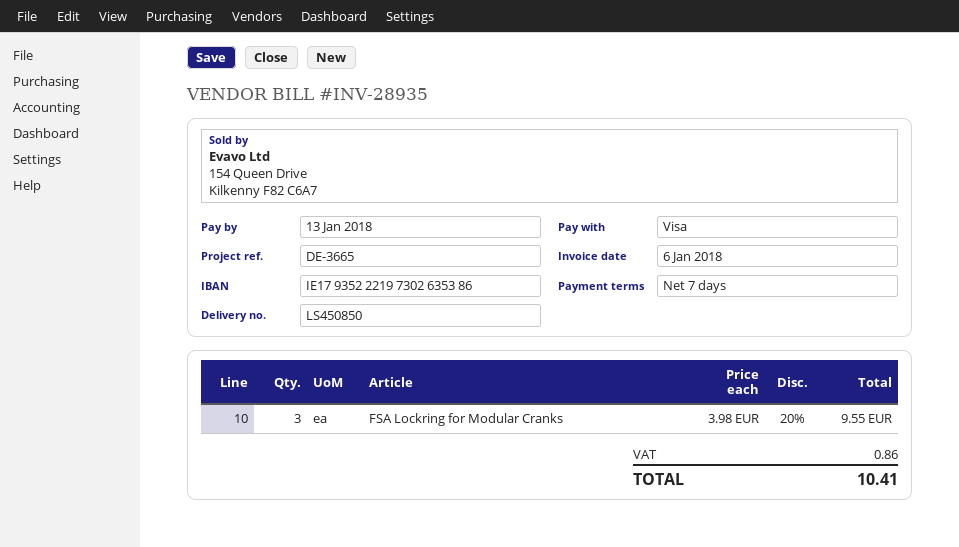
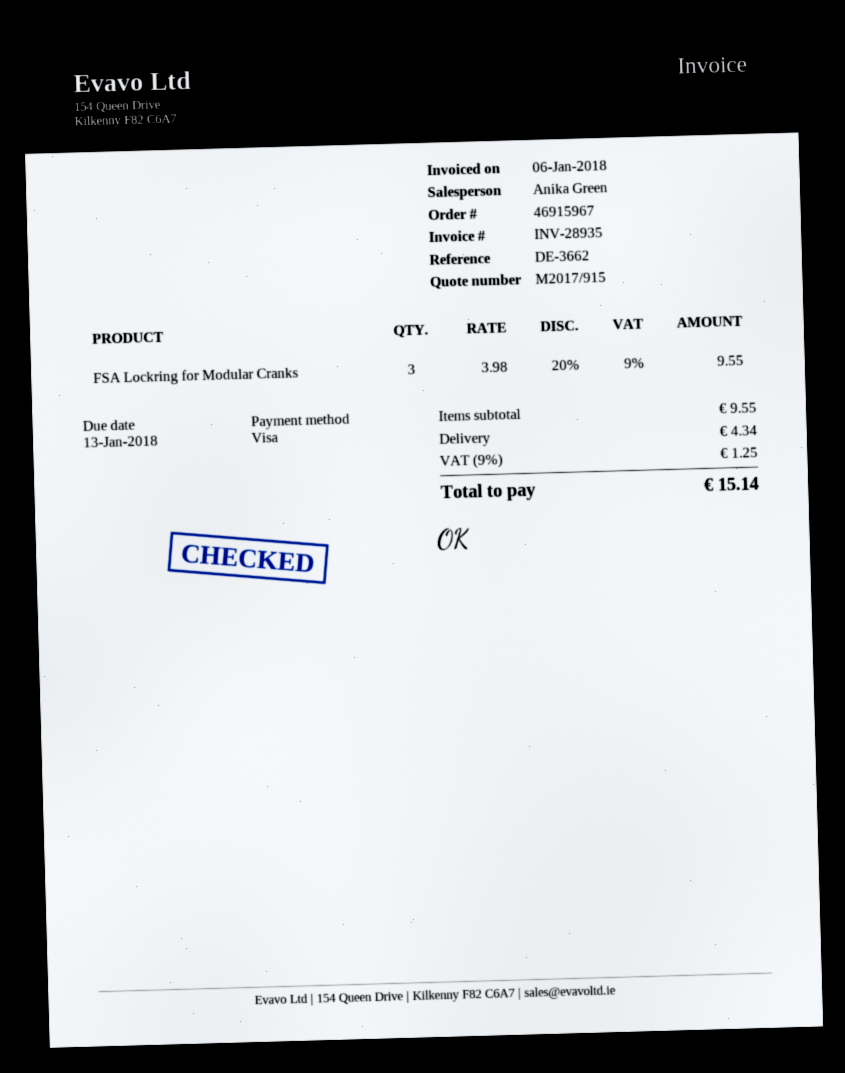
reference: DE-3665 -> DE-3662
shipping: none -> 4.34
tax: 0.86 -> 1.25
total: 10.41 -> 15.14

